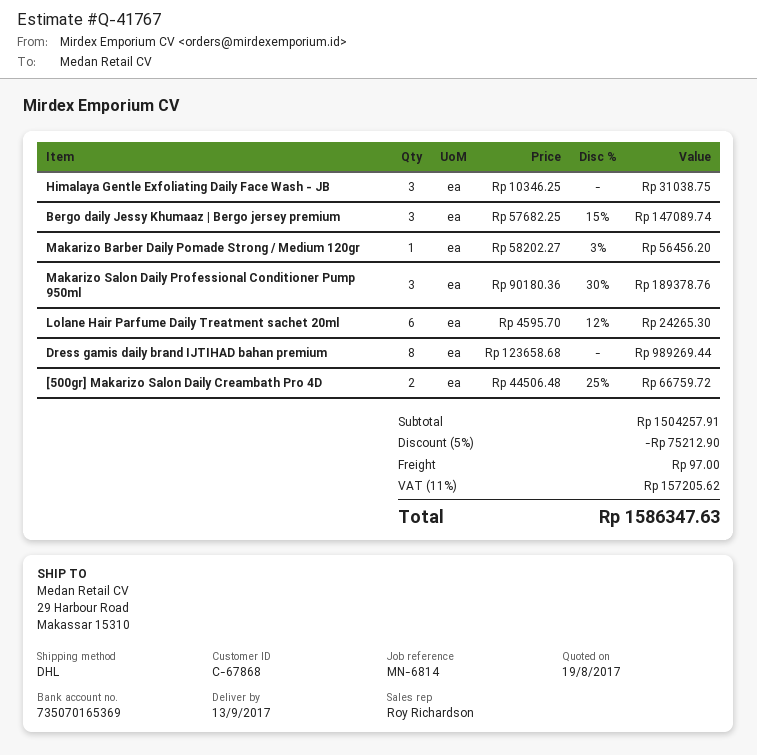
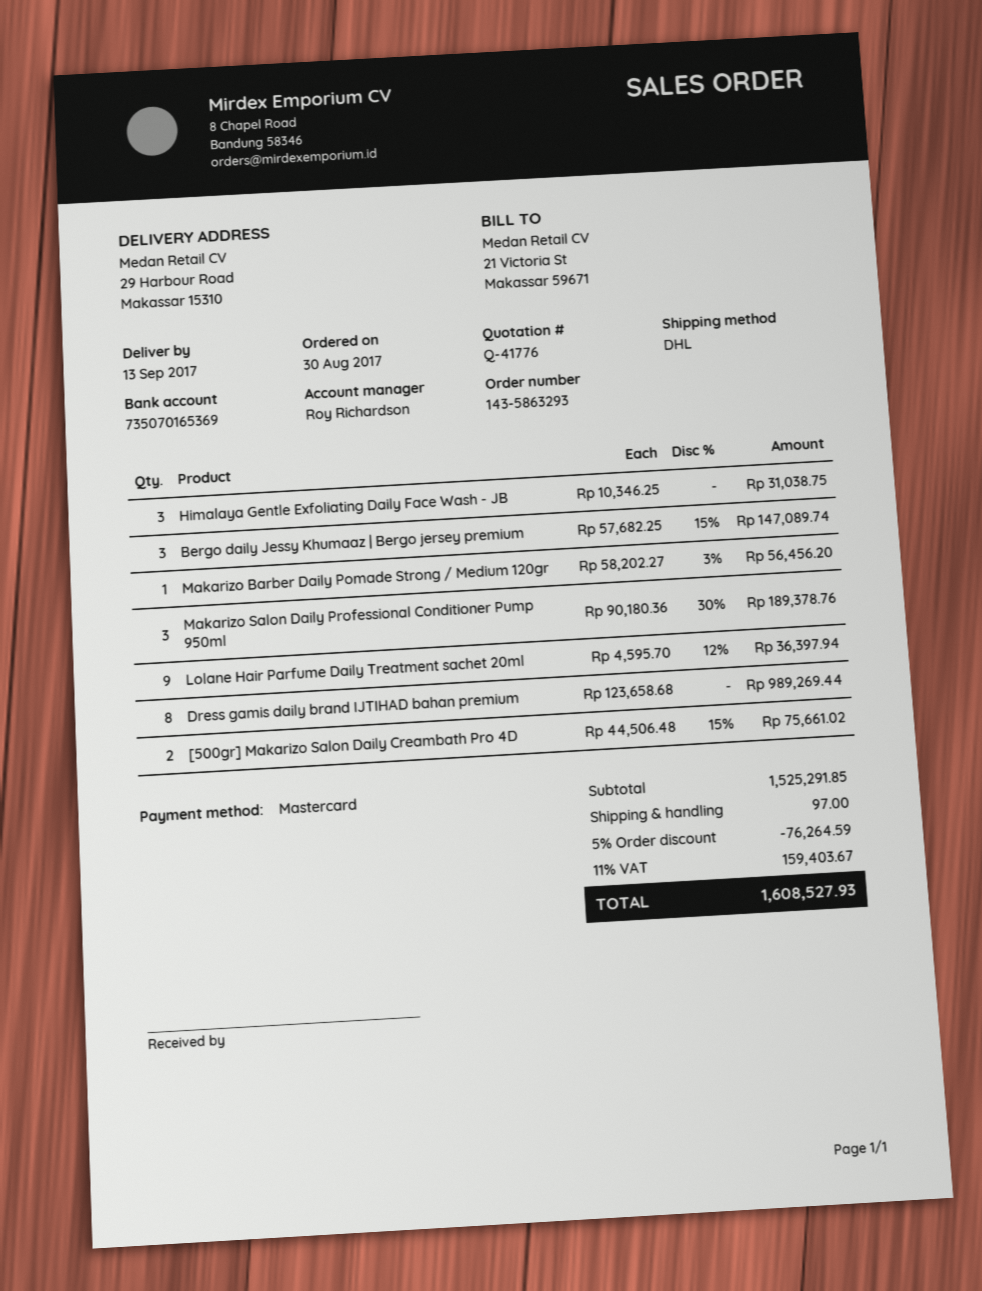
quote number: Q-41767 -> Q-41776
Lolane Hair Parfume Daily Treatment sachet 20ml: 6 x 4595.70 - 12% = 24265.30 -> 9 x 4595.70 - 12% = 36397.94
[500gr] Makarizo Salon Daily Creambath Pro 4D: 2 x 44506.48 - 25% = 66759.72 -> 2 x 44506.48 - 15% = 75661.02
subtotal: 1504257.91 -> 1525291.85
discount: 5% = 75212.90 -> 5% = 76264.59
tax: 11% = 157205.62 -> 11% = 159403.67
total: 1586347.63 -> 1608527.93

